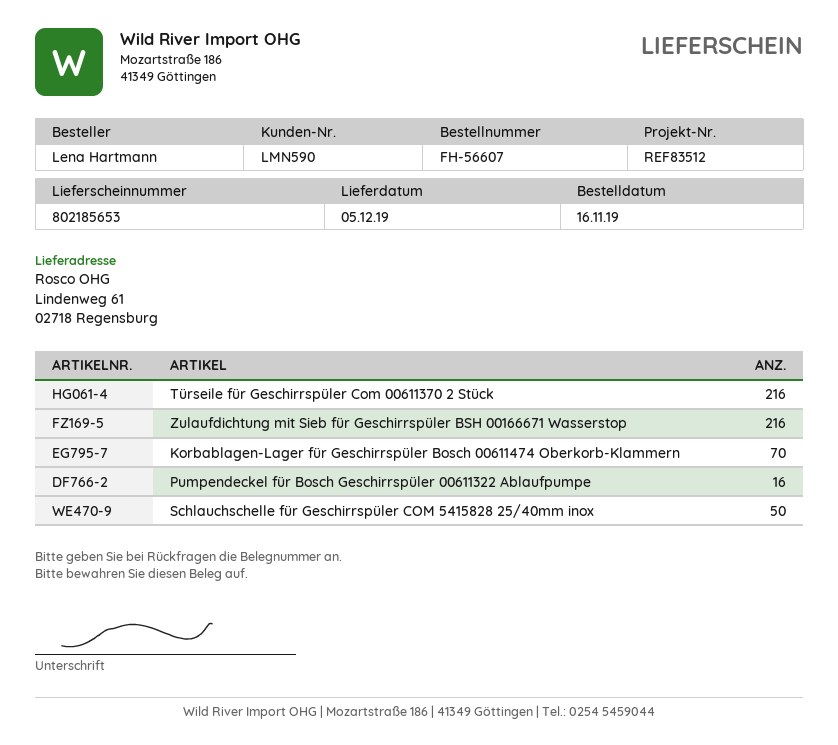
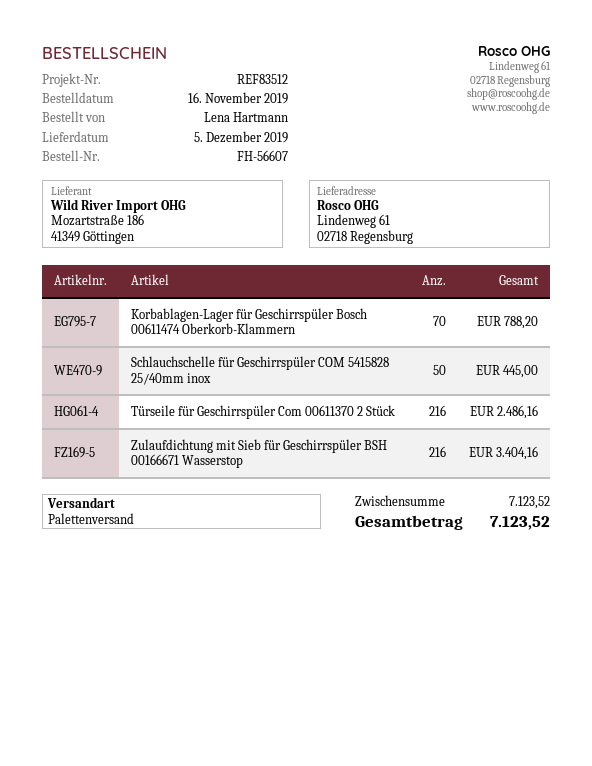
Pumpendeckel für Bosch Geschirrspüler 00611322 Ablaufpumpe: 16 -> none

